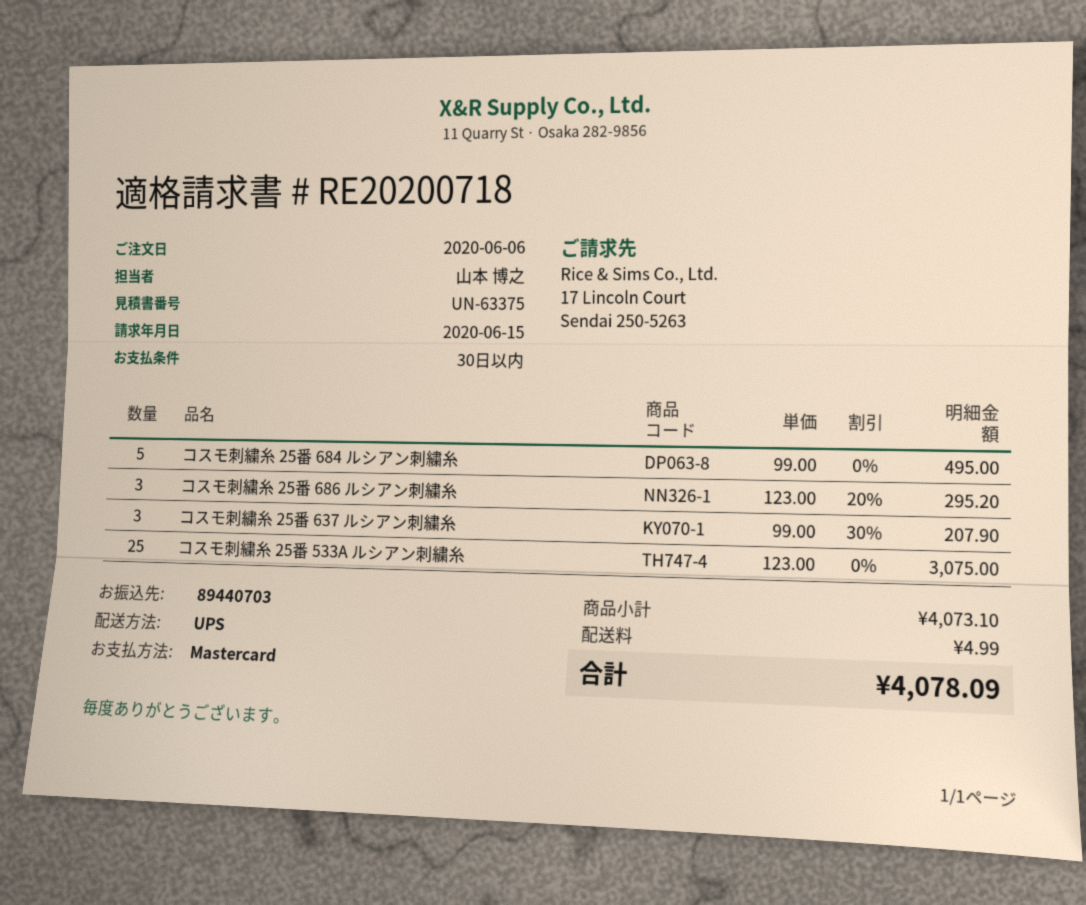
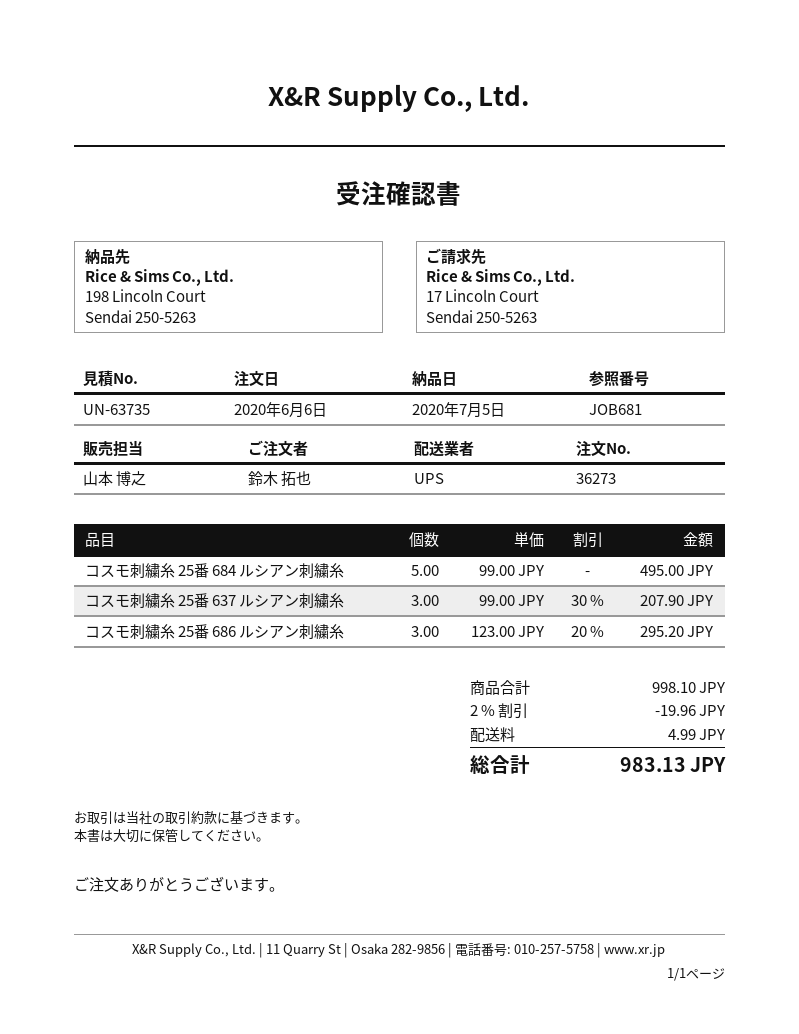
quote number: UN-63375 -> UN-63735
コスモ刺繍糸 25番 533A ルシアン刺繍糸: 25 x 123.00 = 3075.00 -> none
subtotal: 4073.10 -> 998.10
discount: none -> 2% = 19.96
total: 4078.09 -> 983.13

